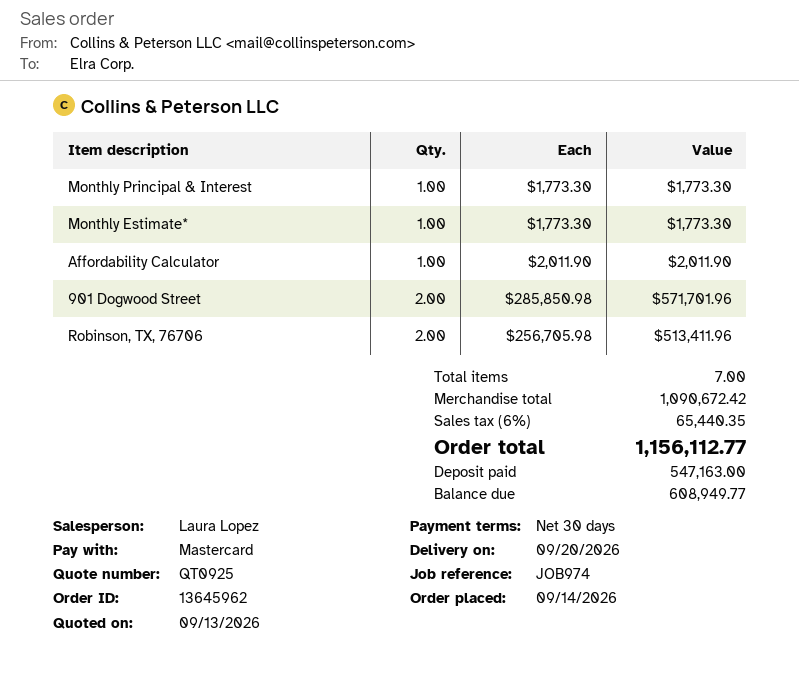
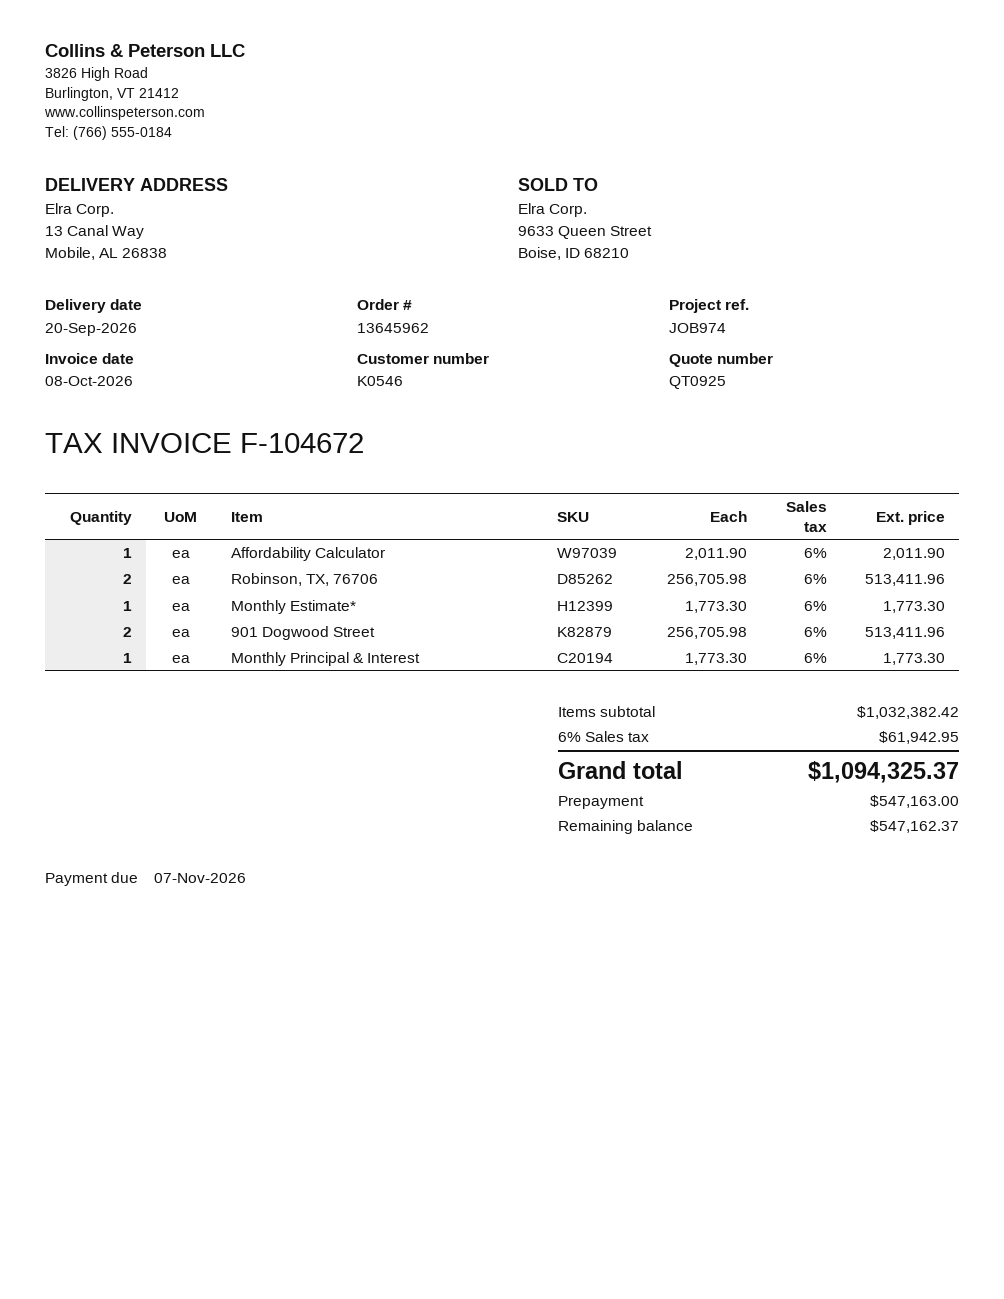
901 Dogwood Street: 2 x 285850.98 = 571701.96 -> 2 x 256705.98 = 513411.96
subtotal: 1090672.42 -> 1032382.42
tax: 6% = 65440.35 -> 6% = 61942.95
total: 1156112.77 -> 1094325.37
balance: 608949.77 -> 547162.37

